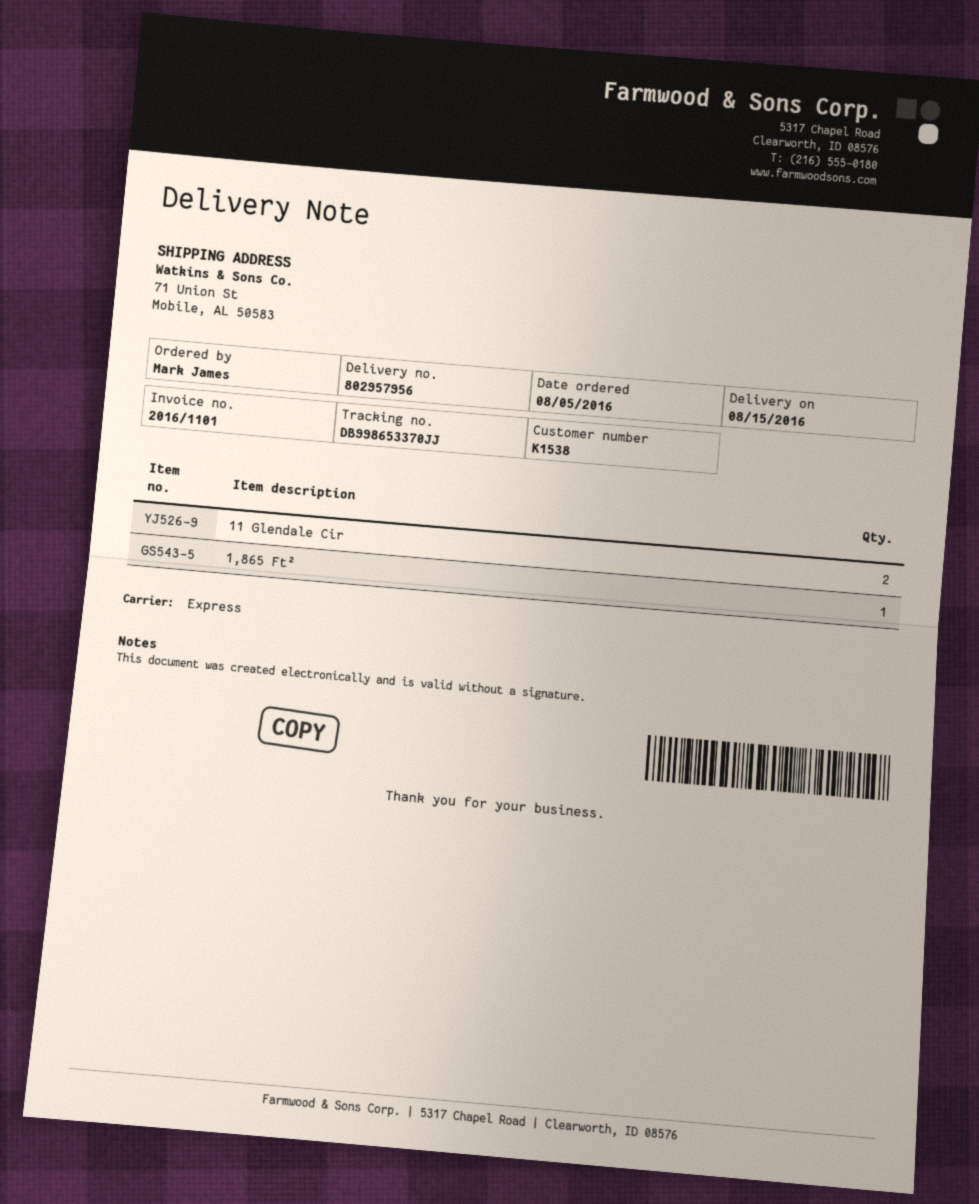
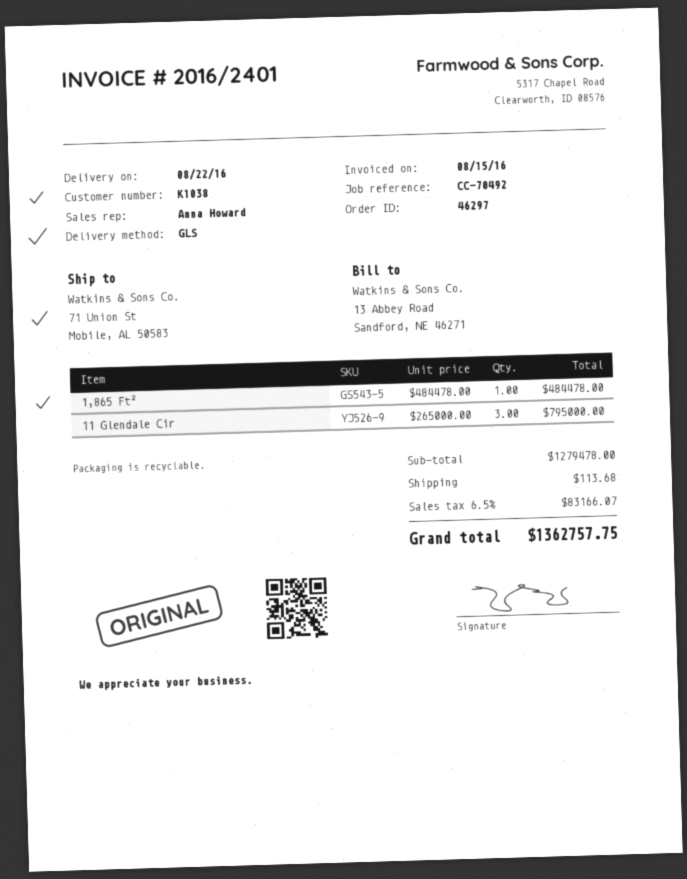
delivery date: 2016-08-15 -> 2016-08-22
invoice number: 2016/1101 -> 2016/2401
customer number: K1538 -> K1038
shipping method: express -> GLS
11 Glendale Cir: 2 -> 3

